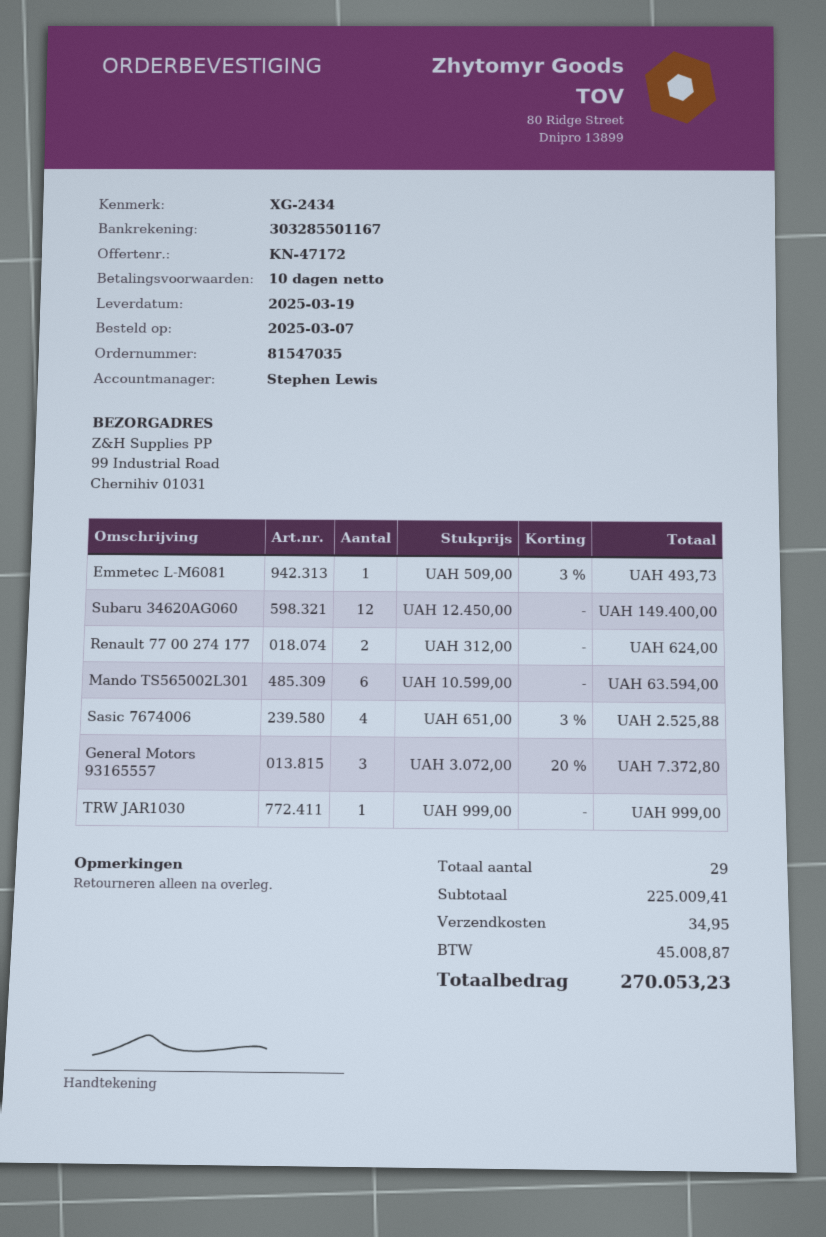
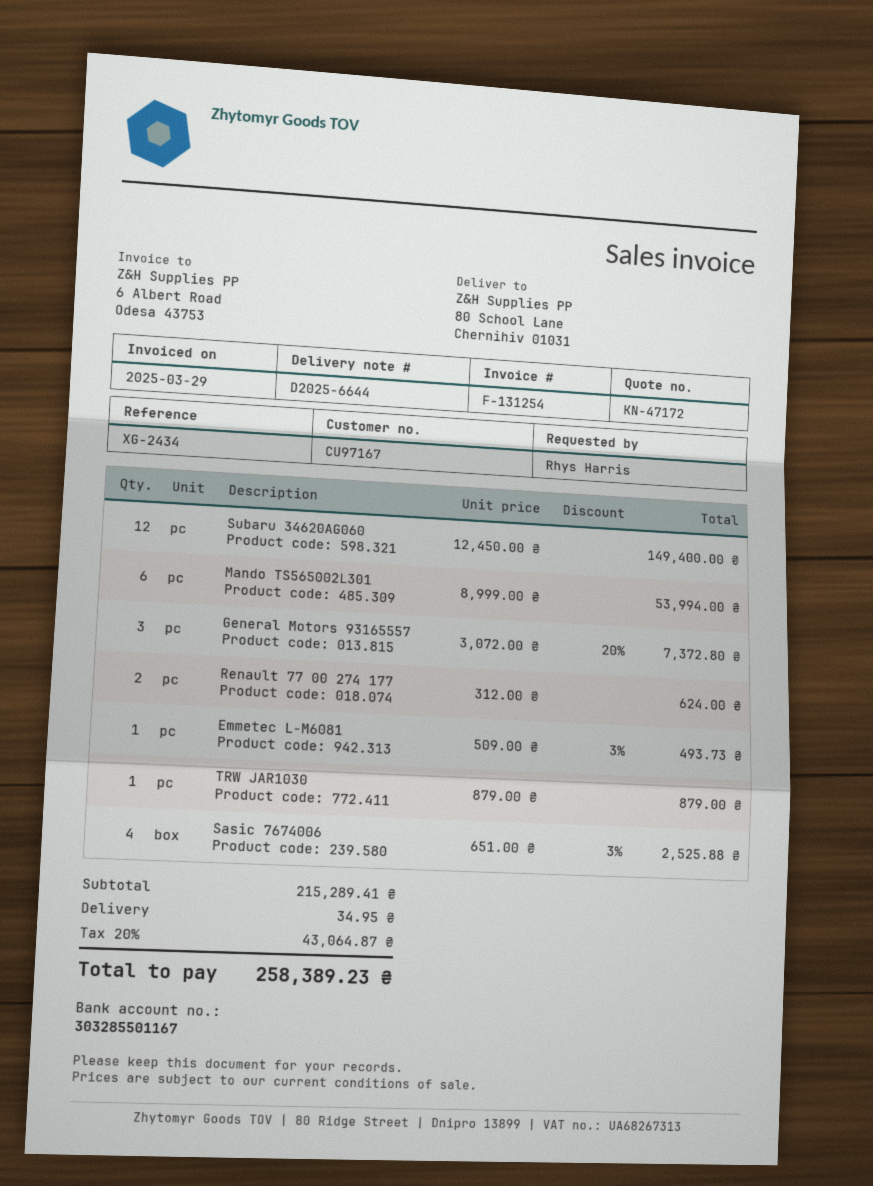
ship to: 99 Industrial Road, Chernihiv 01031 -> 80 School Lane, Chernihiv 01031
Mando TS565002L301: 6 x 10599.00 = 63594.00 -> 6 x 8999.00 = 53994.00
TRW JAR1030: 1 x 999.00 = 999.00 -> 1 x 879.00 = 879.00
subtotal: 225009.41 -> 215289.41
tax: 45008.87 -> 43064.87
total: 270053.23 -> 258389.23

